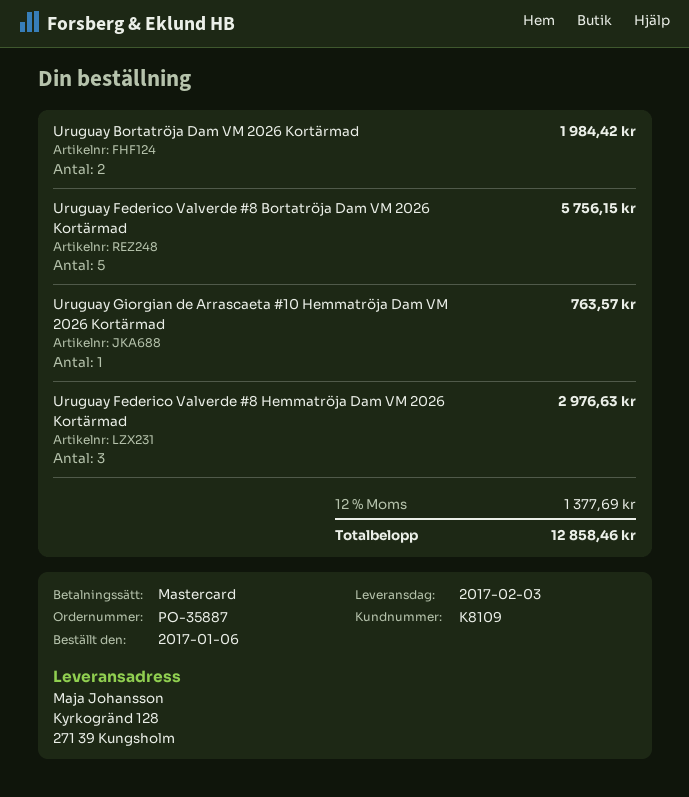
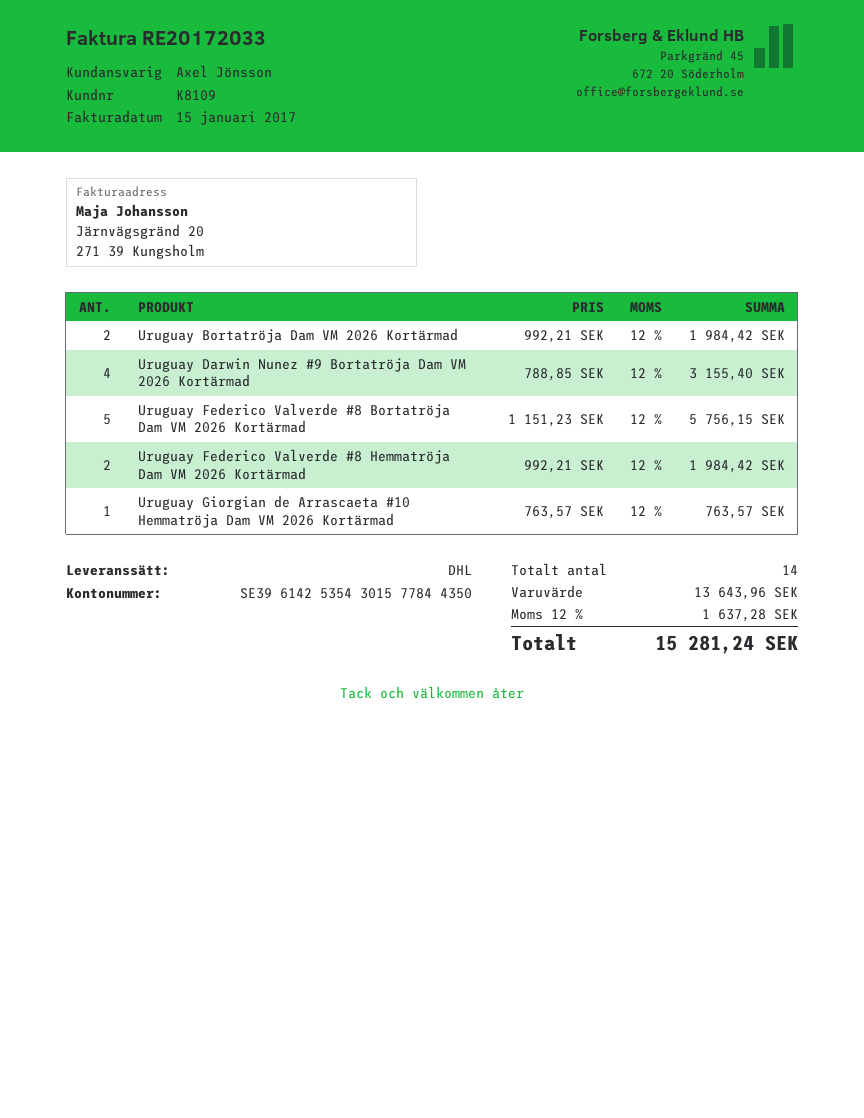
Uruguay Federico Valverde #8 Hemmatröja Dam VM 2026 Kortärmad: 3 for 2976.63 -> 2 for 1984.42
Uruguay Darwin Nunez #9 Bortatröja Dam VM 2026 Kortärmad: none -> 4 for 3155.40
tax: 12% = 1377.69 -> 12% = 1637.28
total: 12858.46 -> 15281.24

